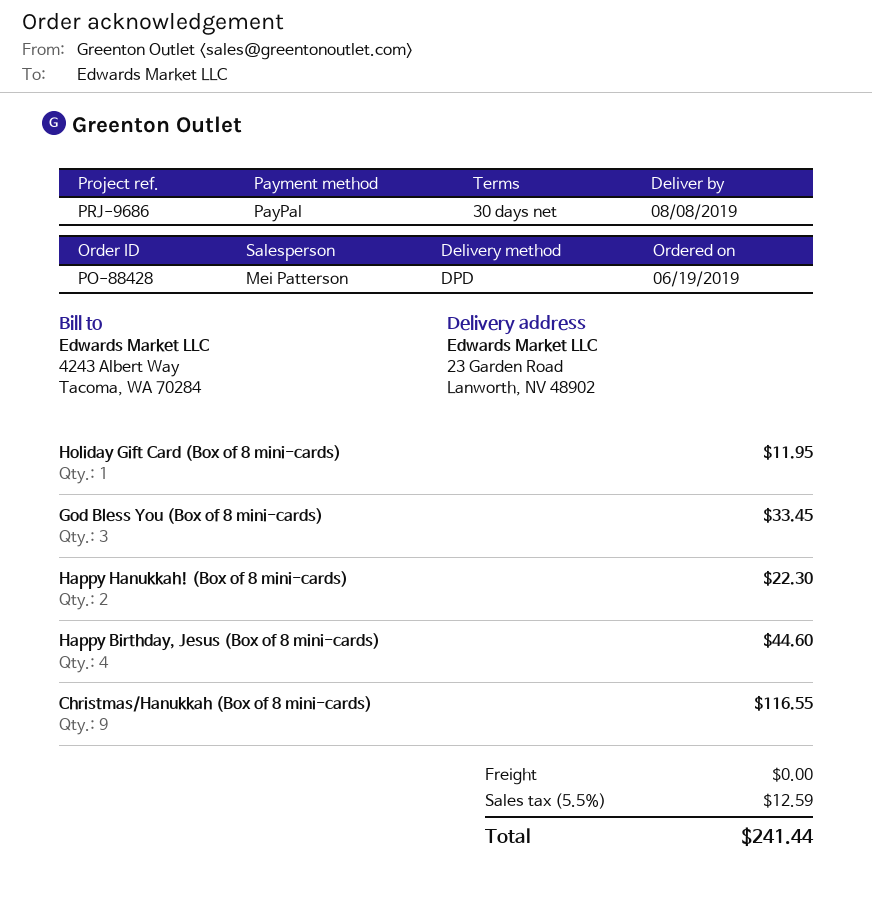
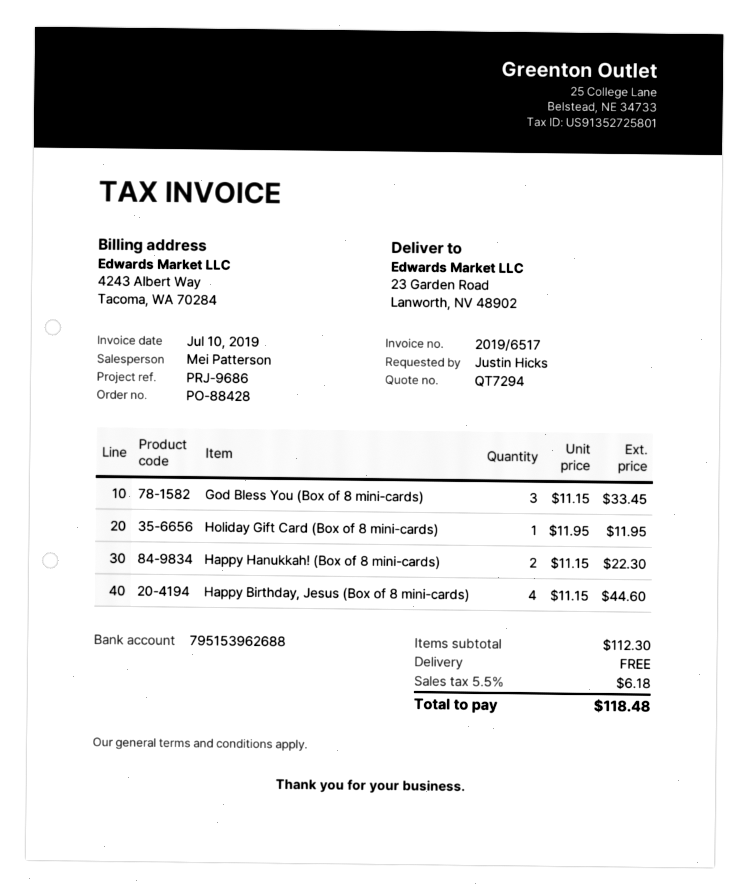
Christmas/Hanukkah (Box of 8 mini-cards): 9 for 116.55 -> none
tax: 5.5% = 12.59 -> 5.5% = 6.18
total: 241.44 -> 118.48

